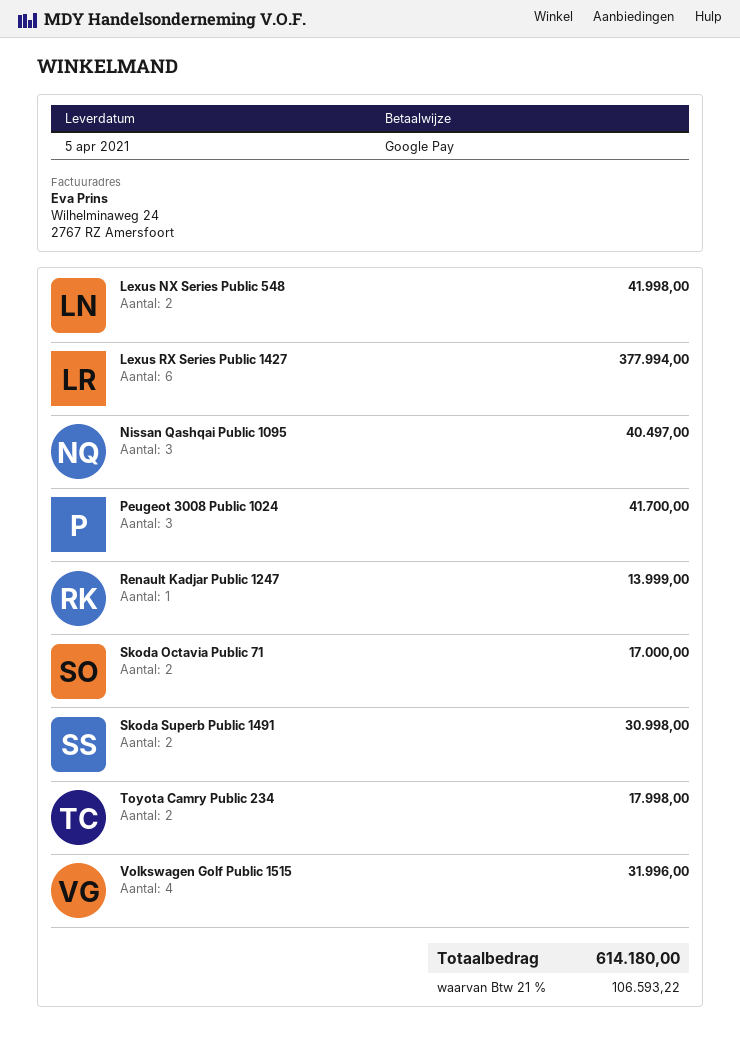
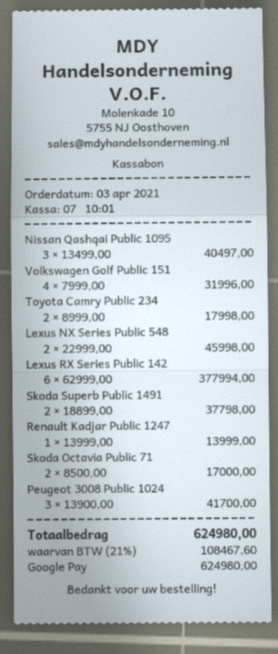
Lexus NX Series Public 548: 2 for 41998.00 -> 2 for 45998.00
Skoda Superb Public 1491: 2 for 30998.00 -> 2 for 37798.00
tax: 21% = 106593.22 -> 21% = 108467.60
total: 614180.00 -> 624980.00

